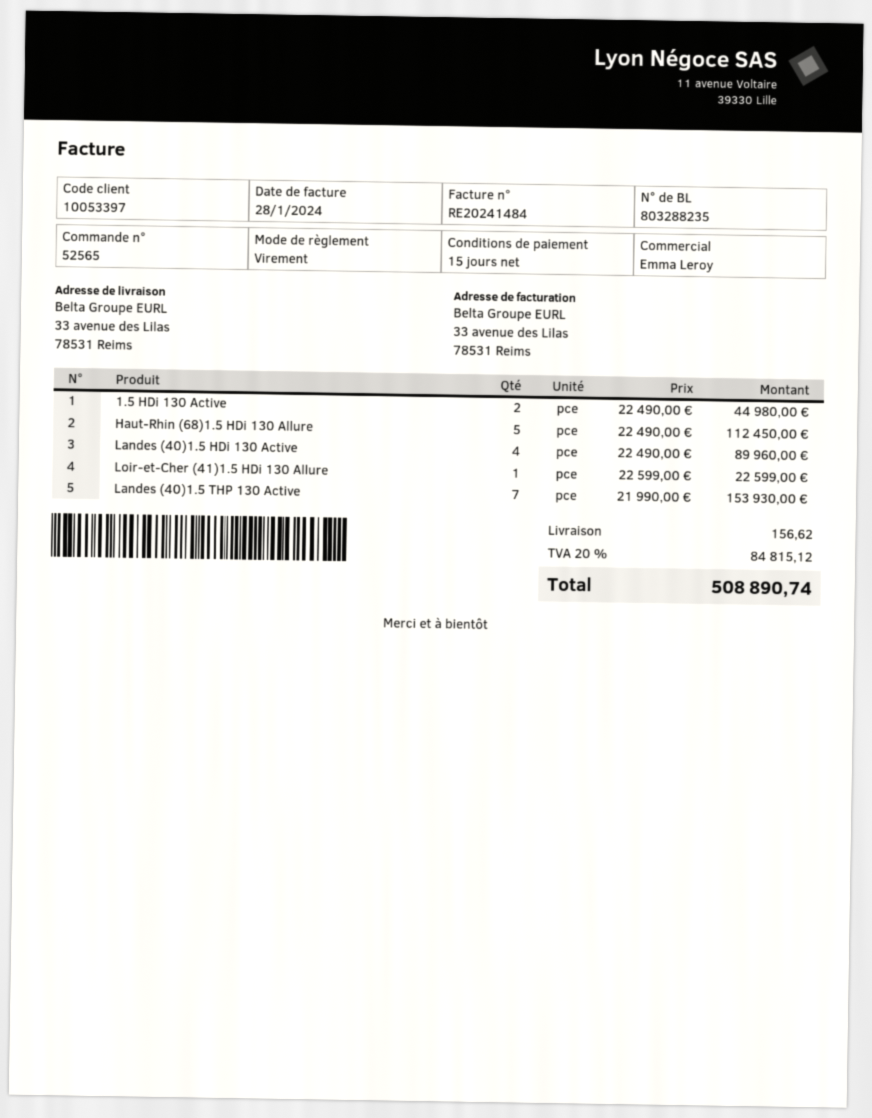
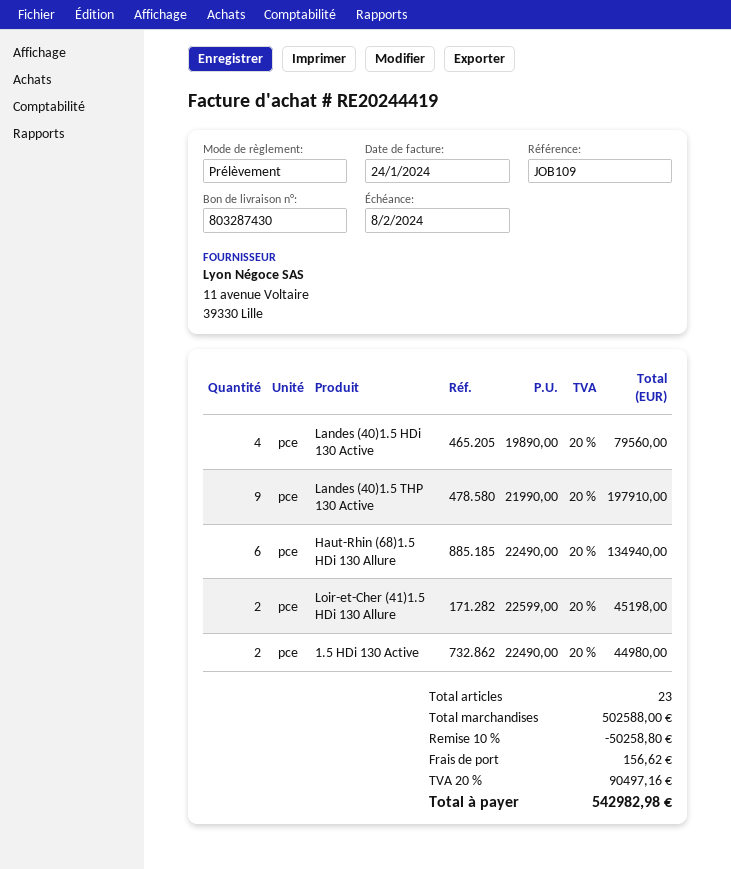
delivery note number: 803288235 -> 803287430
invoice number: RE20241484 -> RE20244419
invoice date: 2024-01-28 -> 2024-01-24
payment method: bank transfer -> direct debit
Haut-Rhin (68)1.5 HDi 130 Allure: 5 x 22490.00 = 112450.00 -> 6 x 22490.00 = 134940.00
Landes (40)1.5 HDi 130 Active: 4 x 22490.00 = 89960.00 -> 4 x 19890.00 = 79560.00
Loir-et-Cher (41)1.5 HDi 130 Allure: 1 x 22599.00 = 22599.00 -> 2 x 22599.00 = 45198.00
Landes (40)1.5 THP 130 Active: 7 x 21990.00 = 153930.00 -> 9 x 21990.00 = 197910.00
discount: none -> 10% = 50258.80
tax: 20% = 84815.12 -> 20% = 90497.16
total: 508890.74 -> 542982.98

